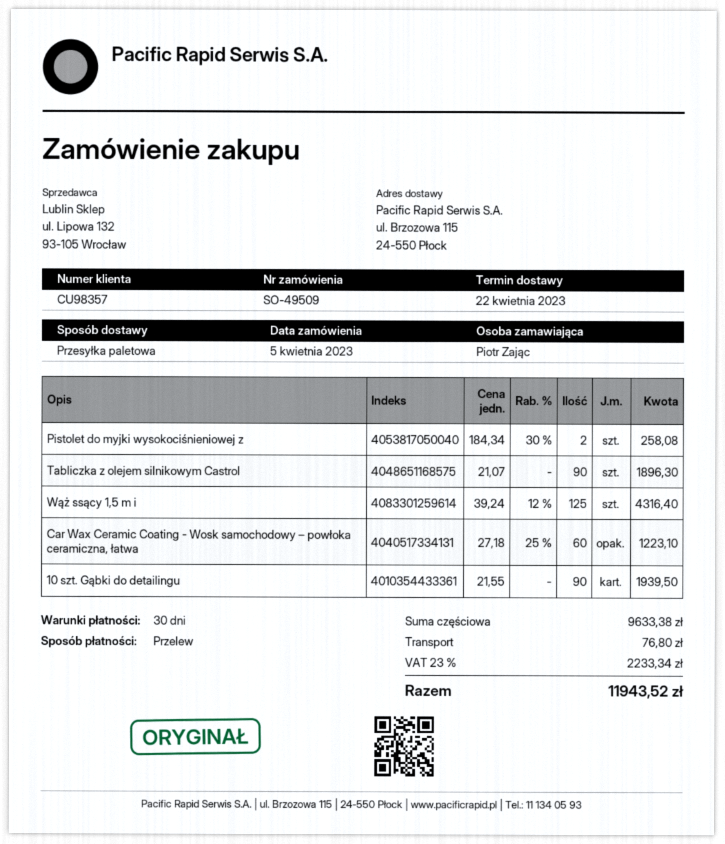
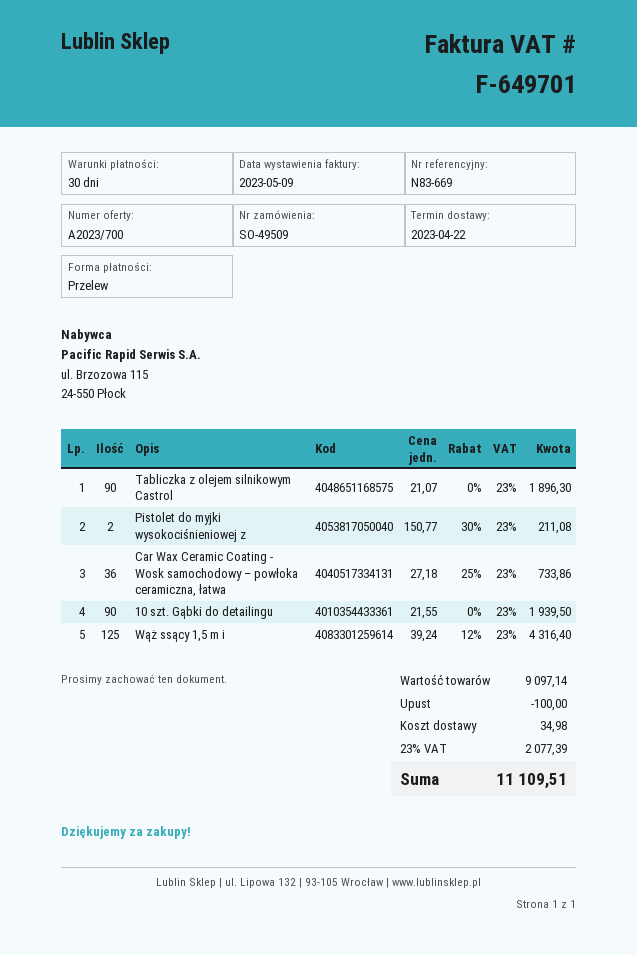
Pistolet do myjki wysokociśnieniowej z: 2 x 184.34 - 30% = 258.08 -> 2 x 150.77 - 30% = 211.08
Car Wax Ceramic Coating - Wosk samochodowy – powłoka ceramiczna, łatwa: 60 x 27.18 - 25% = 1223.10 -> 36 x 27.18 - 25% = 733.86
subtotal: 9633.38 -> 9097.14
discount: none -> 100.00
shipping: 76.80 -> 34.98
tax: 23% = 2233.34 -> 23% = 2077.39
total: 11943.52 -> 11109.51

